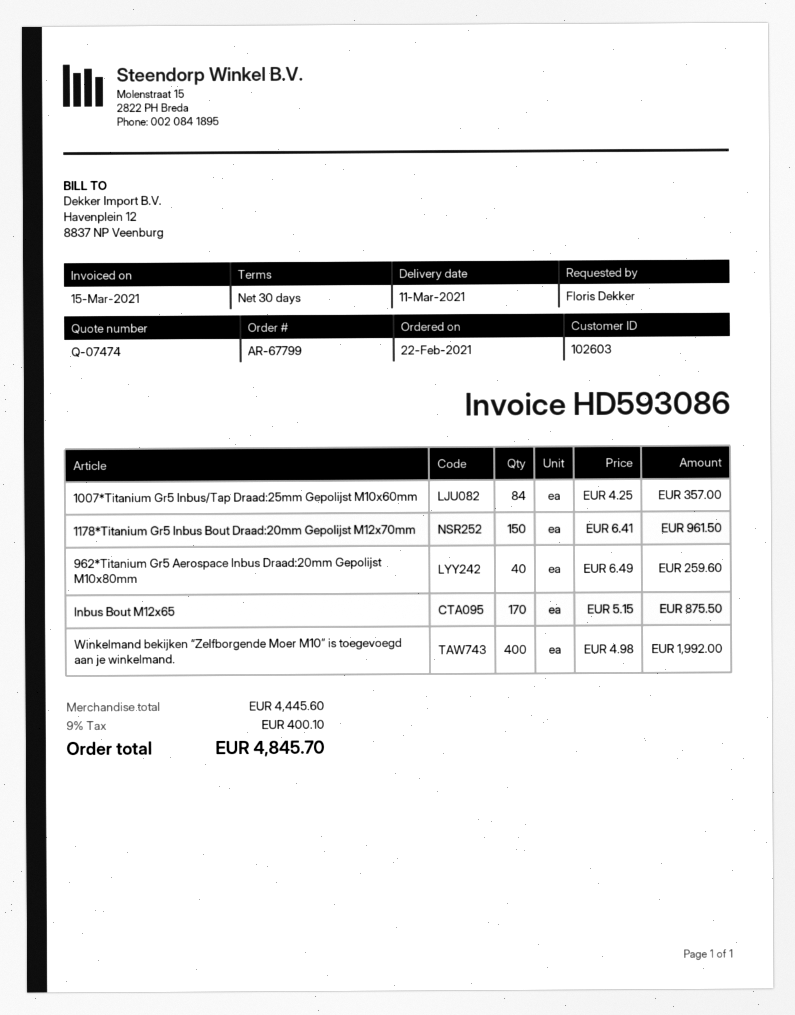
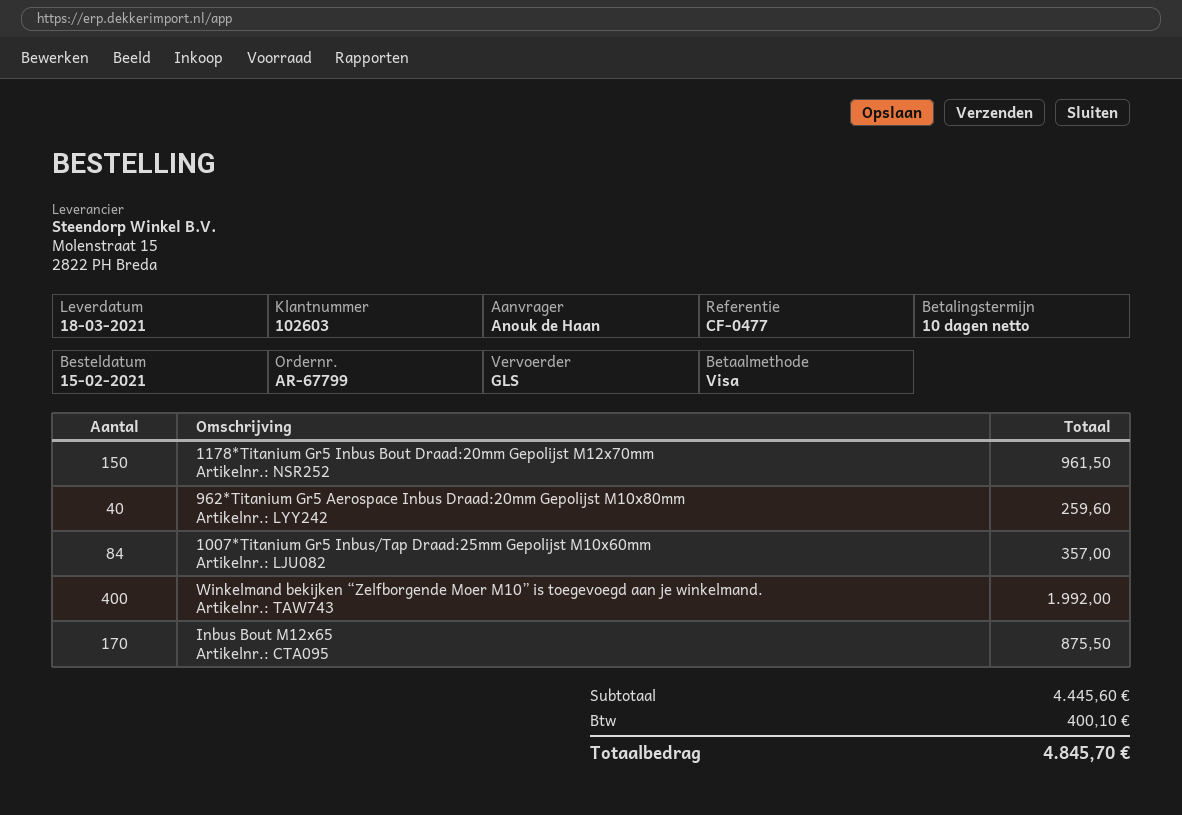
order date: 2021-02-22 -> 2021-02-15
delivery date: 2021-03-11 -> 2021-03-18
payment terms: 30 days -> 10 days
ordered by: Floris Dekker -> Anouk de Haan

